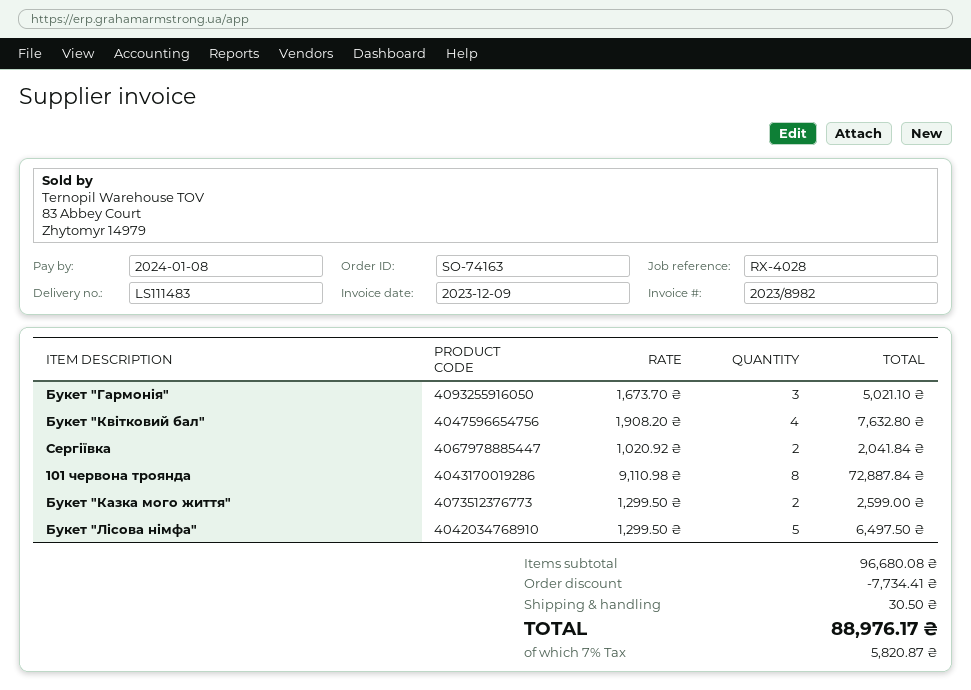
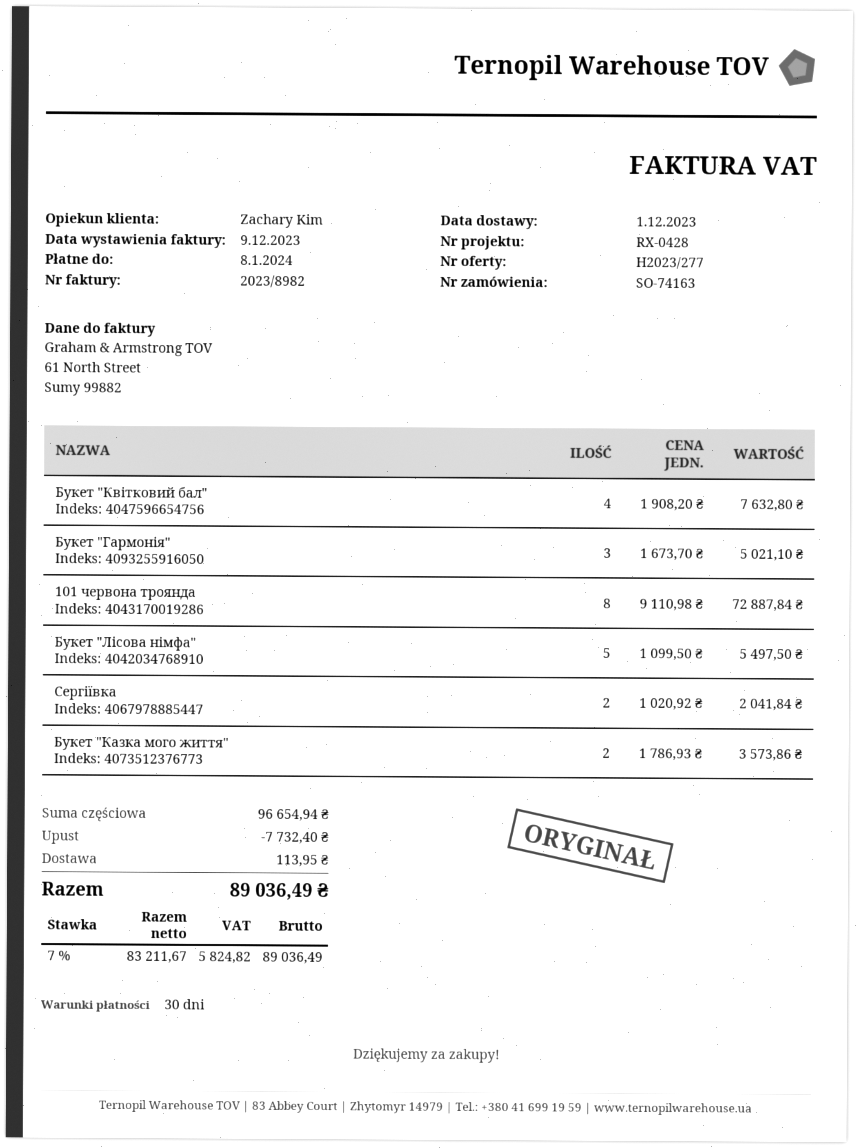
reference: RX-4028 -> RX-0428
Букет "Казка мого життя": 2 x 1299.50 = 2599.00 -> 2 x 1786.93 = 3573.86
Букет "Лісова німфа": 5 x 1299.50 = 6497.50 -> 5 x 1099.50 = 5497.50
subtotal: 96680.08 -> 96654.94
discount: 7734.41 -> 7732.40
shipping: 30.50 -> 113.95
tax: 7% = 5820.87 -> 7% = 5824.82
total: 88976.17 -> 89036.49

